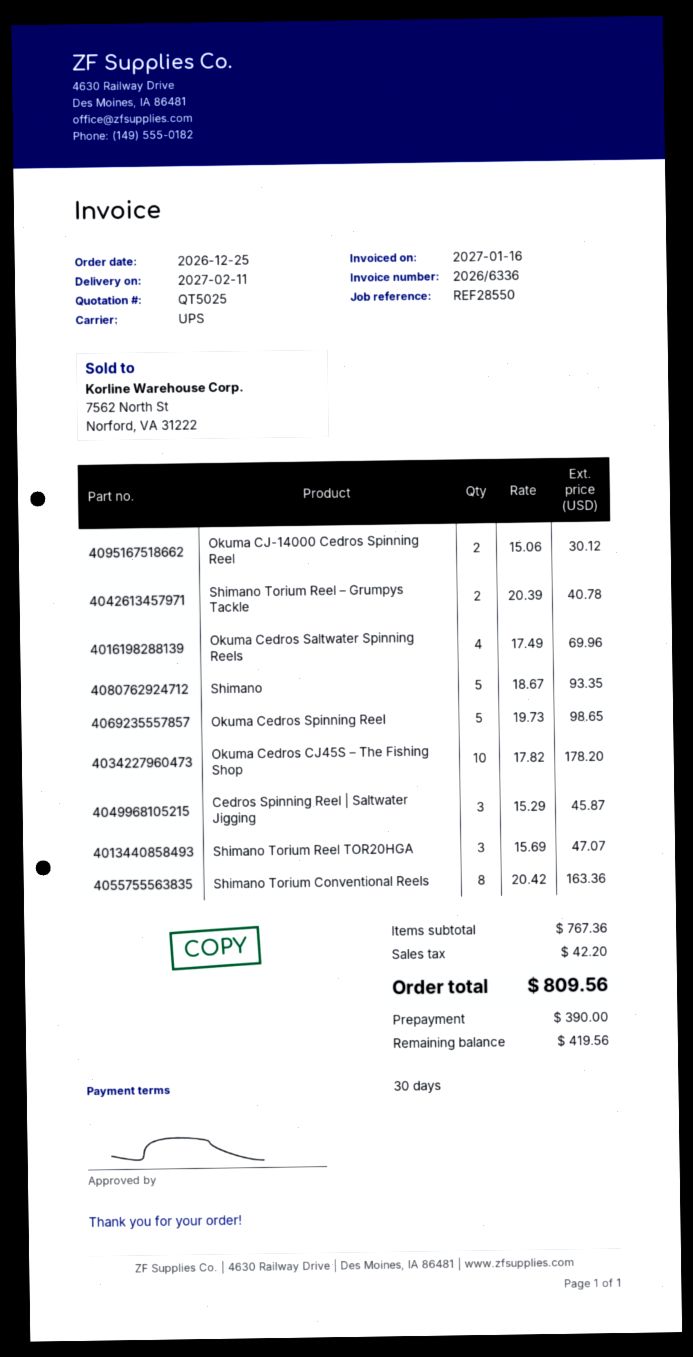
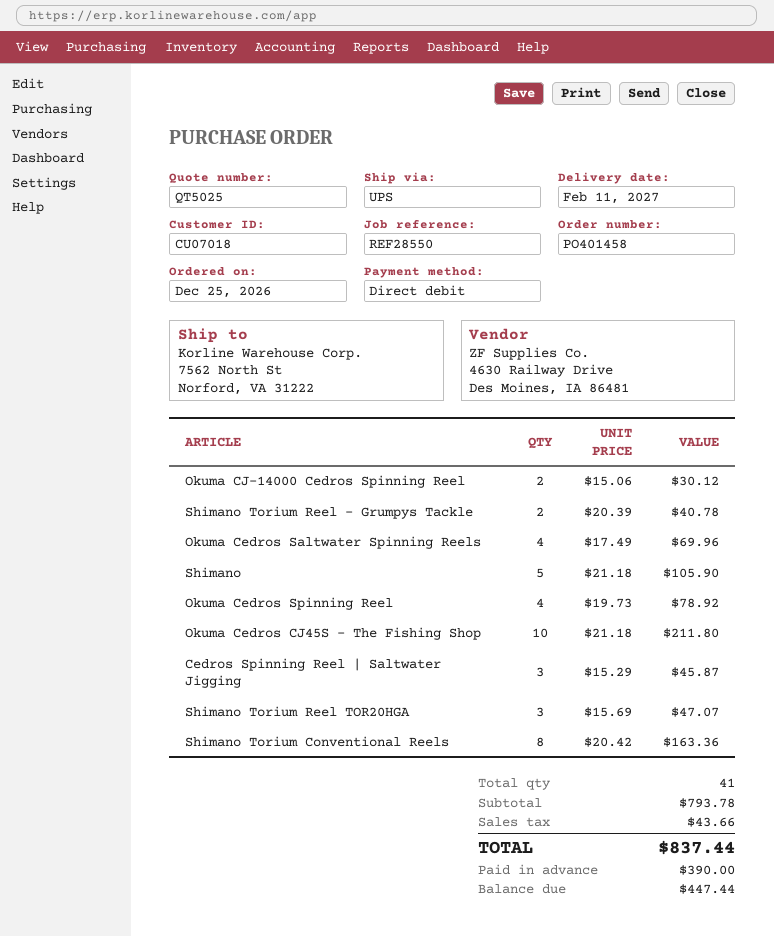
Shimano: 5 x 18.67 = 93.35 -> 5 x 21.18 = 105.90
Okuma Cedros Spinning Reel: 5 x 19.73 = 98.65 -> 4 x 19.73 = 78.92
Okuma Cedros CJ45S – The Fishing Shop: 10 x 17.82 = 178.20 -> 10 x 21.18 = 211.80
subtotal: 767.36 -> 793.78
tax: 42.20 -> 43.66
total: 809.56 -> 837.44
balance: 419.56 -> 447.44

